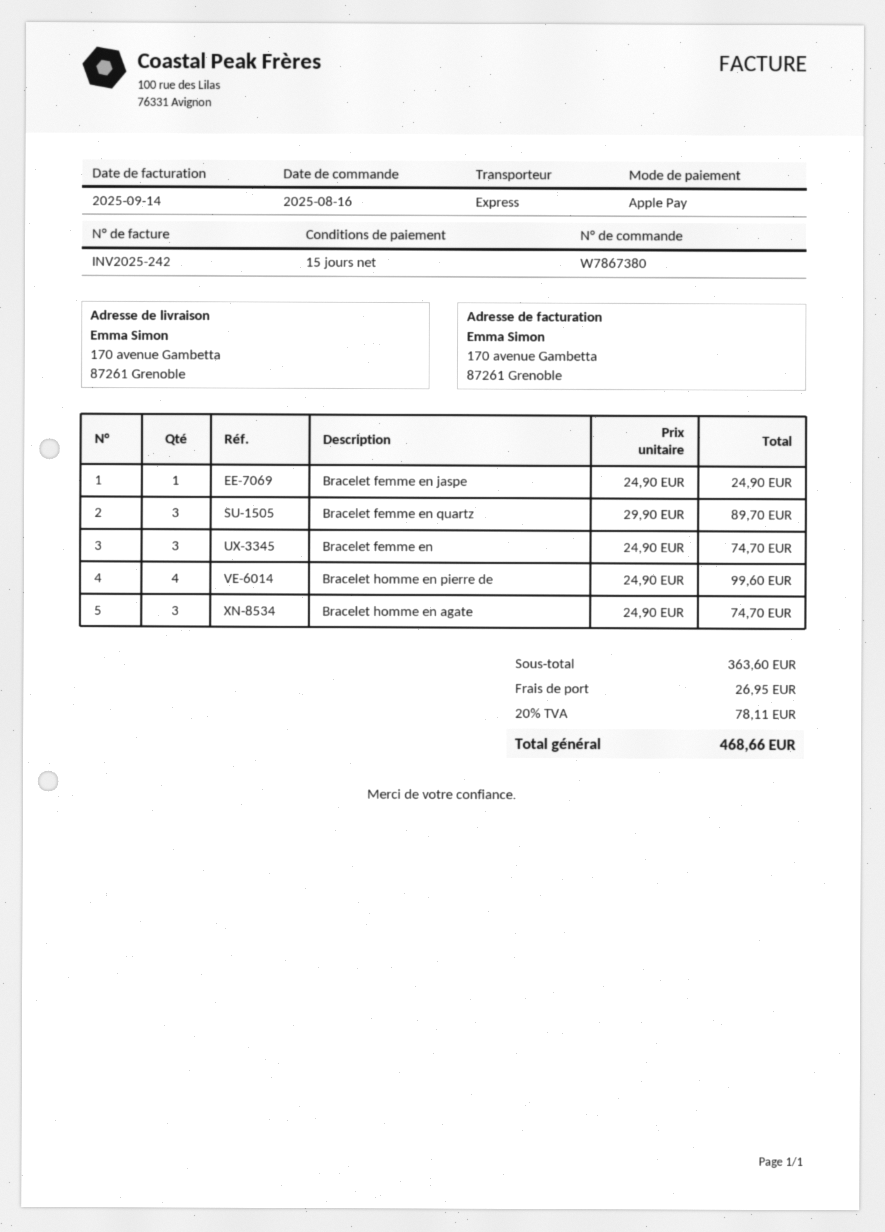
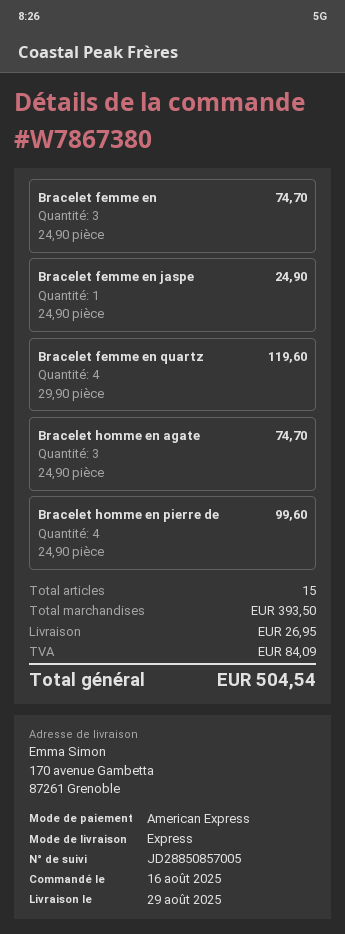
payment method: Apple Pay -> American Express
Bracelet femme en quartz: 3 x 29.90 = 89.70 -> 4 x 29.90 = 119.60
subtotal: 363.60 -> 393.50
tax: 78.11 -> 84.09
total: 468.66 -> 504.54

